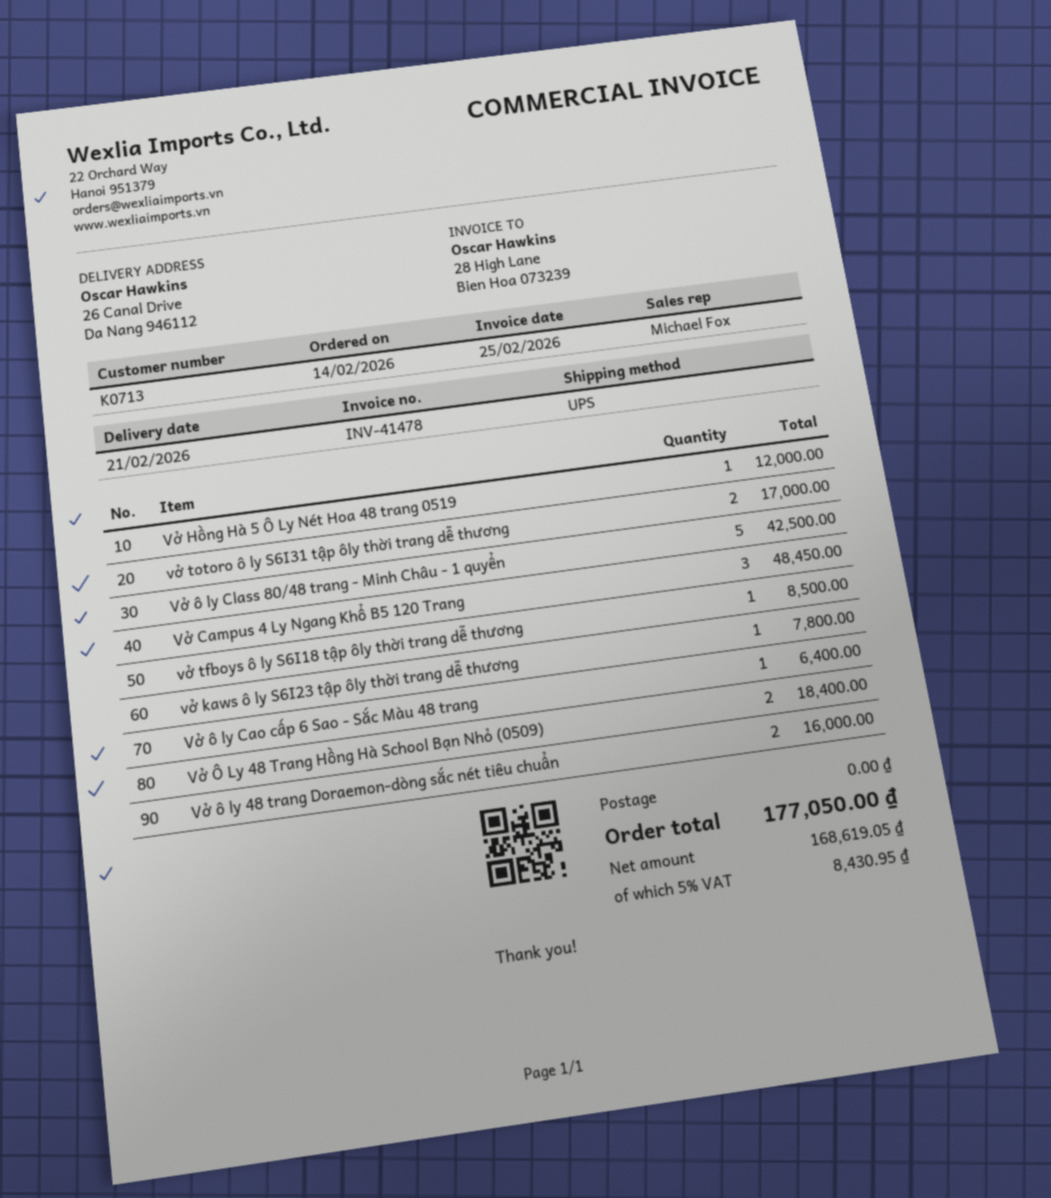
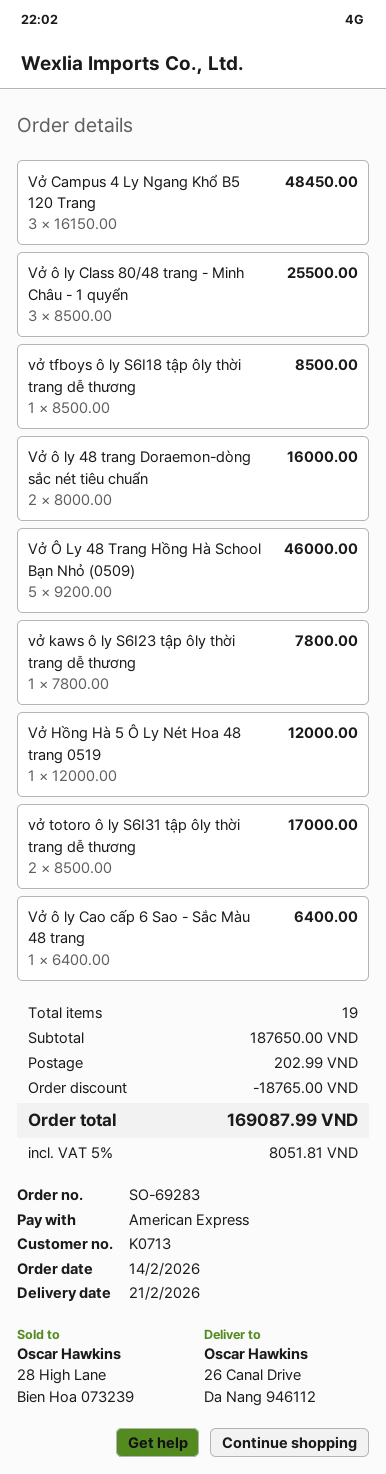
Vở ô ly Class 80/48 trang - Minh Châu - 1 quyển: 5 for 42500.00 -> 3 for 25500.00
Vở Ô Ly 48 Trang Hồng Hà School Bạn Nhỏ (0509): 2 for 18400.00 -> 5 for 46000.00
discount: none -> 18765.00
shipping: 0.00 -> 202.99
tax: 5% = 8430.95 -> 5% = 8051.81
total: 177050.00 -> 169087.99

